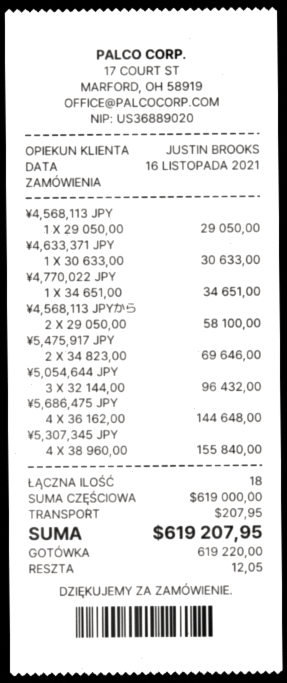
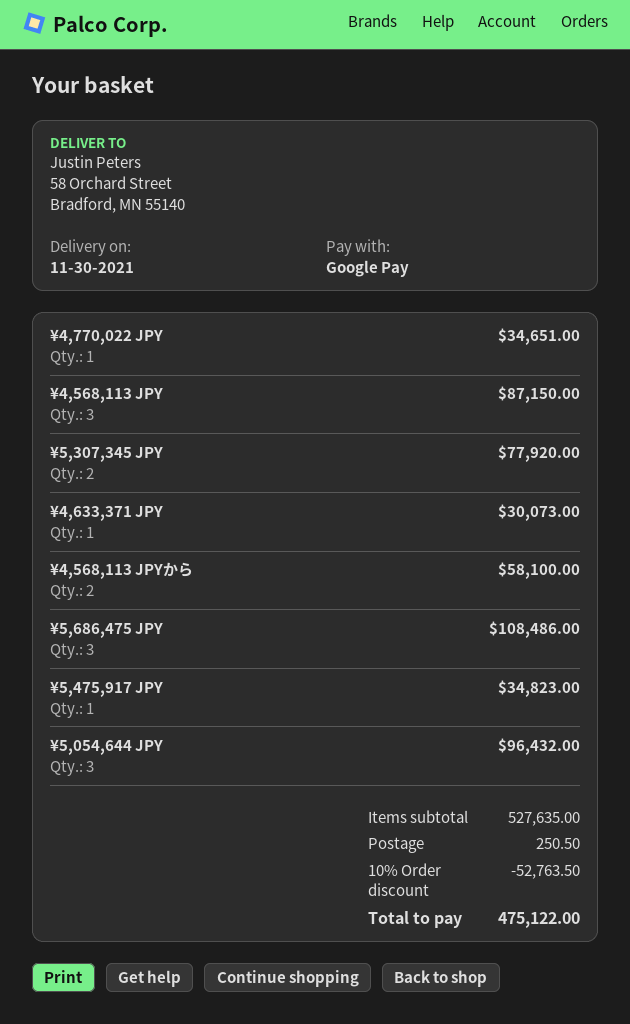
payment method: cash -> Google Pay
¥4,568,113 JPY: 1 for 29050.00 -> 3 for 87150.00
¥4,633,371 JPY: 1 for 30633.00 -> 1 for 30073.00
¥5,475,917 JPY: 2 for 69646.00 -> 1 for 34823.00
¥5,686,475 JPY: 4 for 144648.00 -> 3 for 108486.00
¥5,307,345 JPY: 4 for 155840.00 -> 2 for 77920.00
subtotal: 619000.00 -> 527635.00
discount: none -> 10% = 52763.50
shipping: 207.95 -> 250.50
total: 619207.95 -> 475122.00

